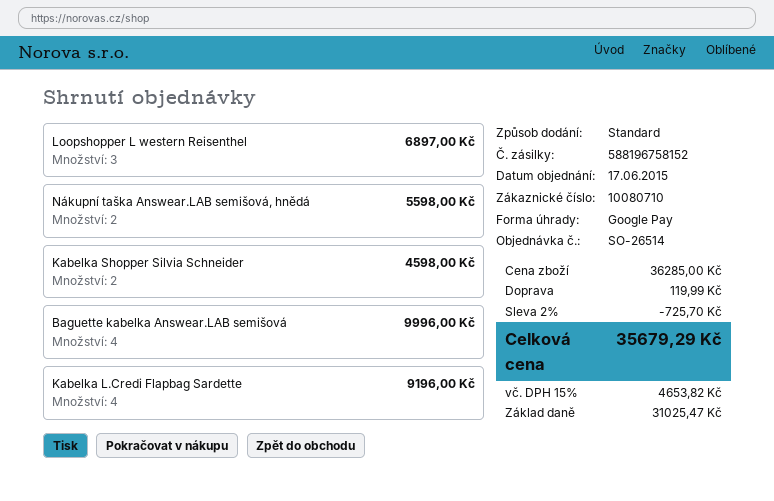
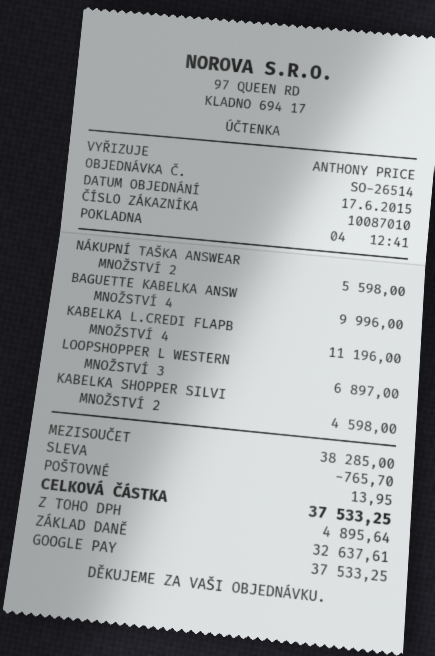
customer number: 10080710 -> 10087010
Kabelka L.Credi Flapbag Sardette: 4 for 9196.00 -> 4 for 11196.00
subtotal: 36285.00 -> 38285.00
discount: 725.70 -> 765.70
shipping: 119.99 -> 13.95
net: 31025.47 -> 32637.61
tax: 4653.82 -> 4895.64
total: 35679.29 -> 37533.25

